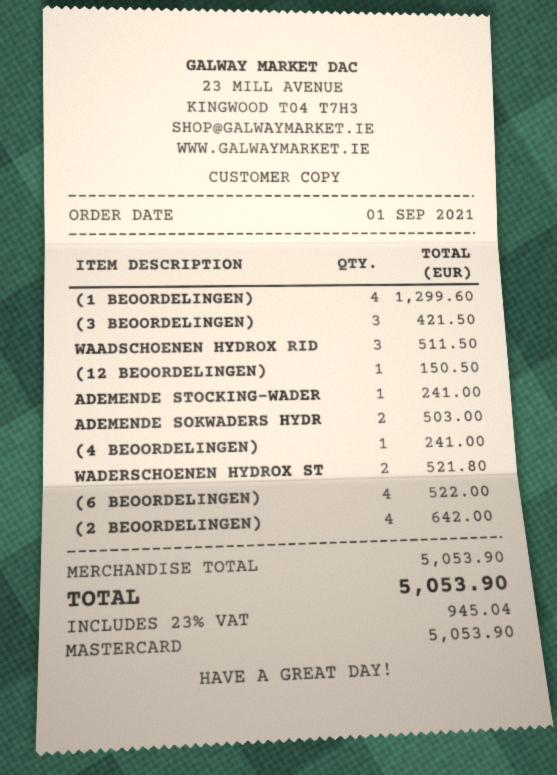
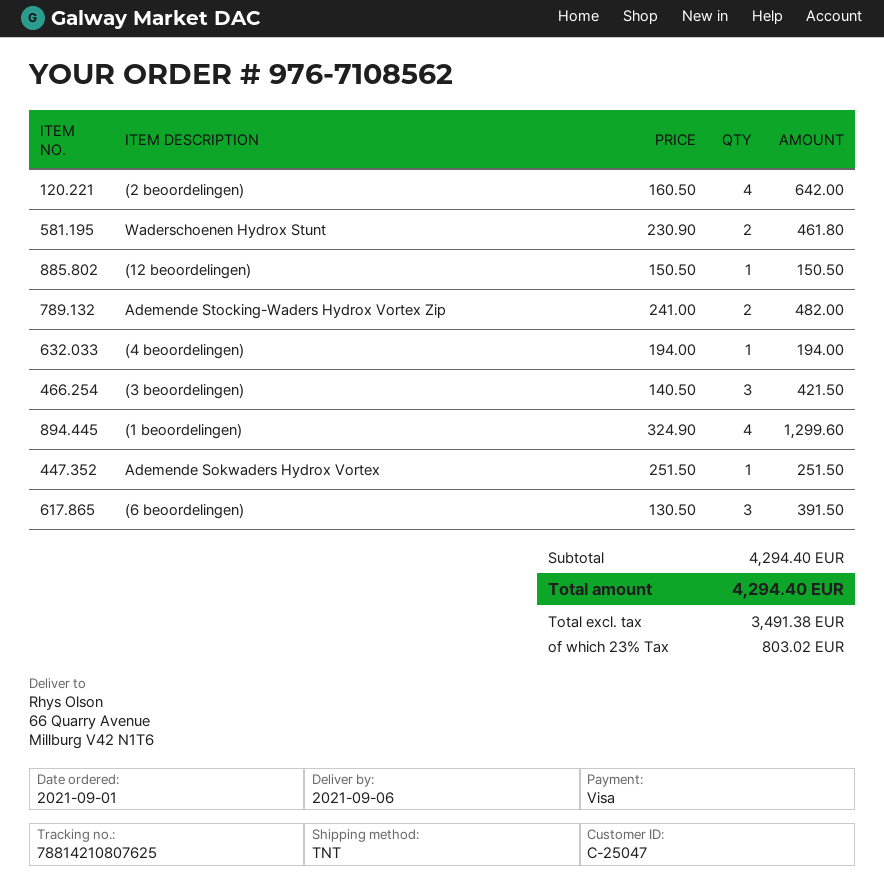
payment method: Mastercard -> Visa
WAADSCHOENEN HYDROX RID: 3 for 511.50 -> none
ADEMENDE STOCKING-WADER: 1 for 241.00 -> 2 for 482.00
ADEMENDE SOKWADERS HYDR: 2 for 503.00 -> 1 for 251.50
(4 BEOORDELINGEN): 1 for 241.00 -> 1 for 194.00
WADERSCHOENEN HYDROX ST: 2 for 521.80 -> 2 for 461.80
(6 BEOORDELINGEN): 4 for 522.00 -> 3 for 391.50
subtotal: 5053.90 -> 4294.40
tax: 23% = 945.04 -> 23% = 803.02
total: 5053.90 -> 4294.40

